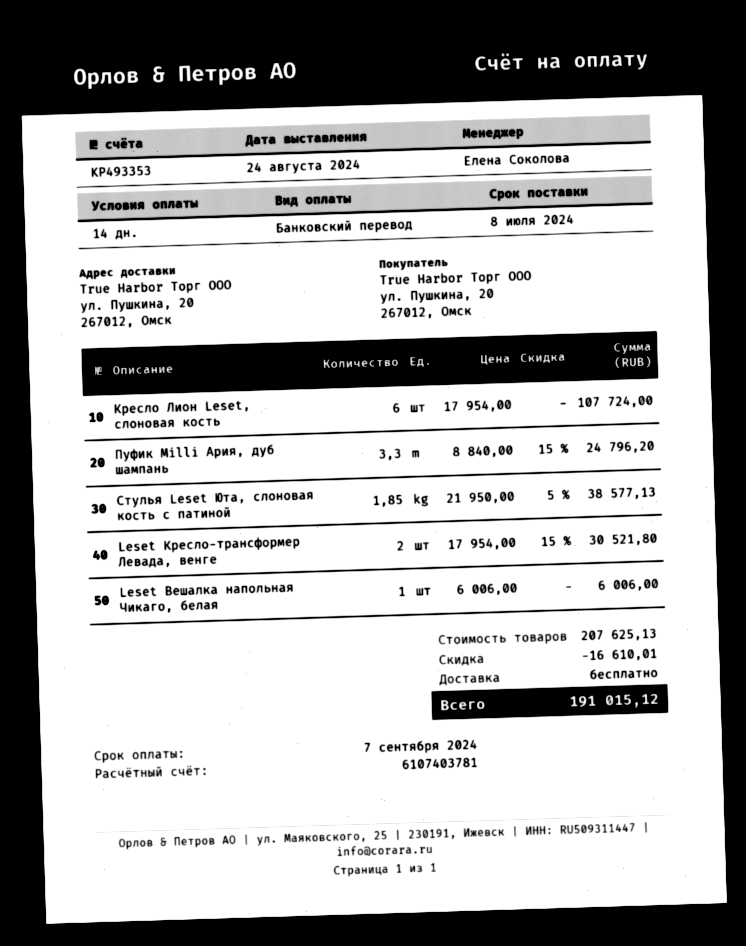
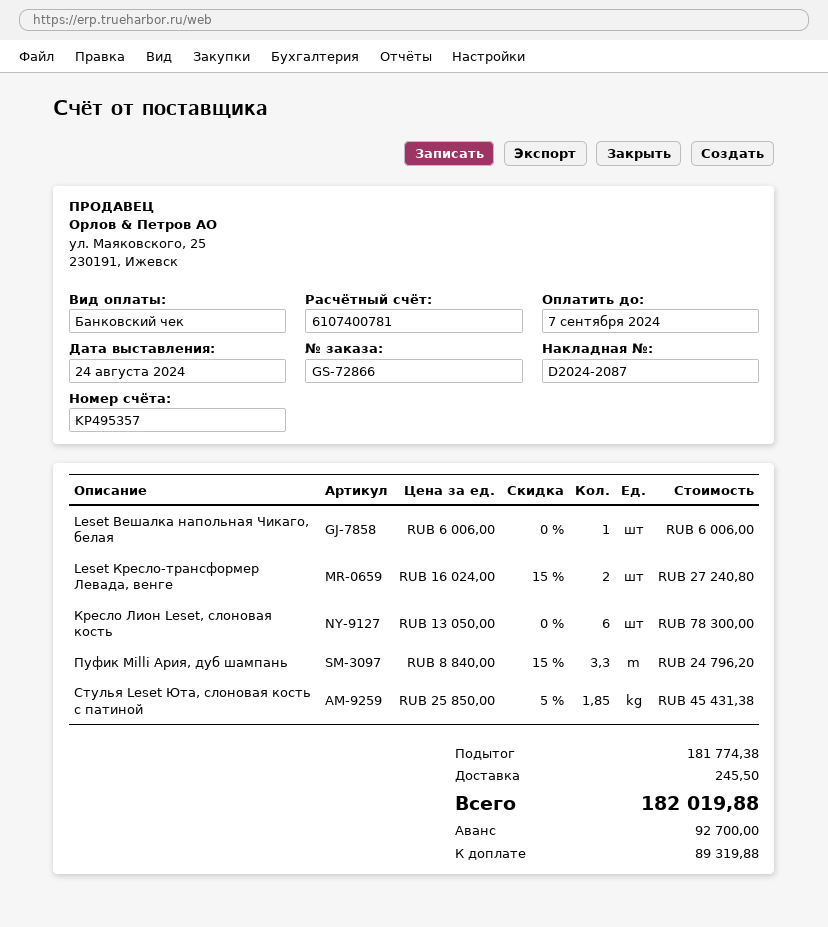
invoice number: KP493353 -> KP495357
payment method: bank transfer -> cheque
bank account: 6107403781 -> 6107400781
Кресло Лион Leset, слоновая кость: 6 x 17954.00 = 107724.00 -> 6 x 13050.00 = 78300.00
Стулья Leset Юта, слоновая кость с патиной: 1.85 x 21950.00 - 5% = 38577.13 -> 1.85 x 25850.00 - 5% = 45431.38
Leset Кресло-трансформер Левада, венге: 2 x 17954.00 - 15% = 30521.80 -> 2 x 16024.00 - 15% = 27240.80
subtotal: 207625.13 -> 181774.38
discount: 16610.01 -> none
shipping: 0.00 -> 245.50
total: 191015.12 -> 182019.88

